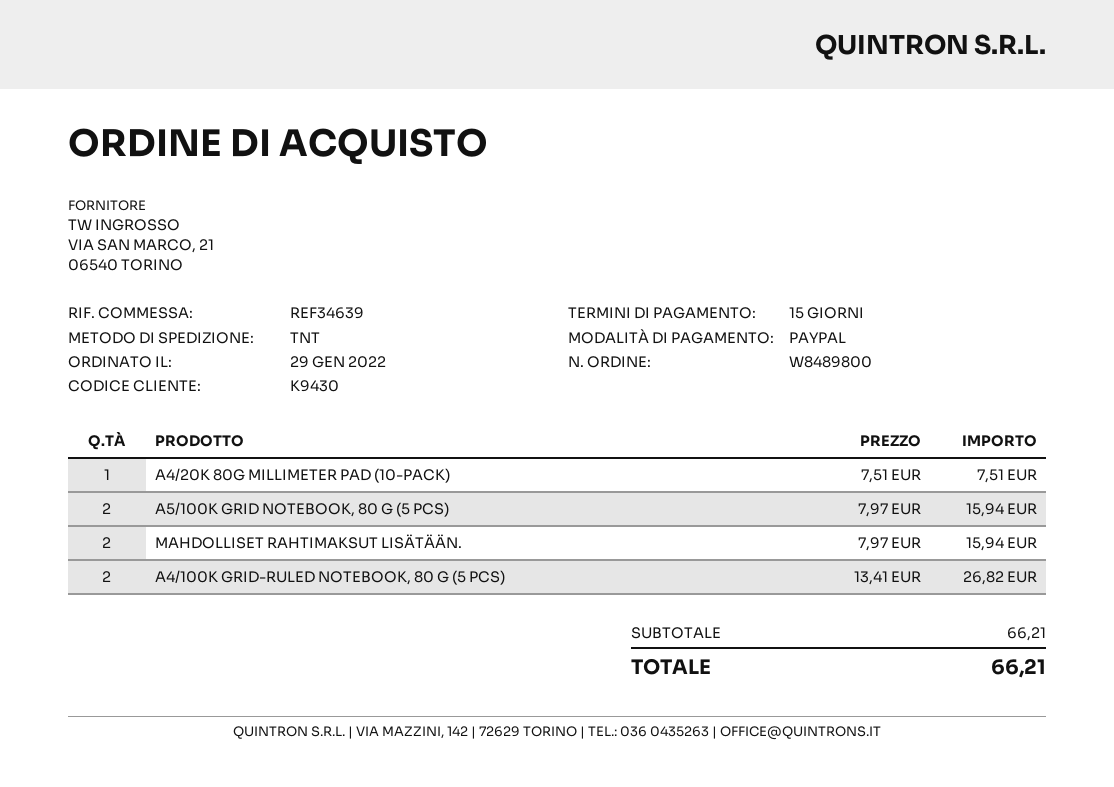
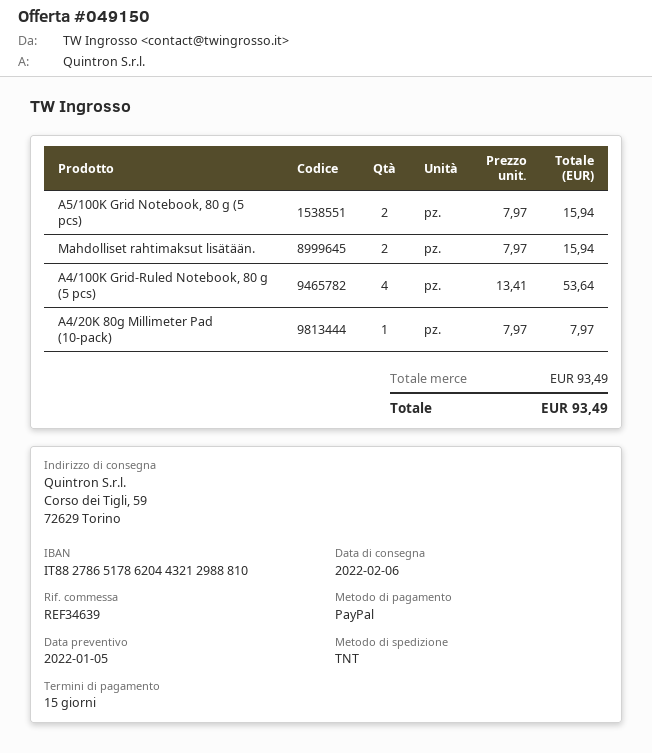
A4/20K 80G MILLIMETER PAD (10-PACK): 1 x 7.51 = 7.51 -> 1 x 7.97 = 7.97
A4/100K GRID-RULED NOTEBOOK, 80 G (5 PCS): 2 x 13.41 = 26.82 -> 4 x 13.41 = 53.64
subtotal: 66.21 -> 93.49
total: 66.21 -> 93.49

